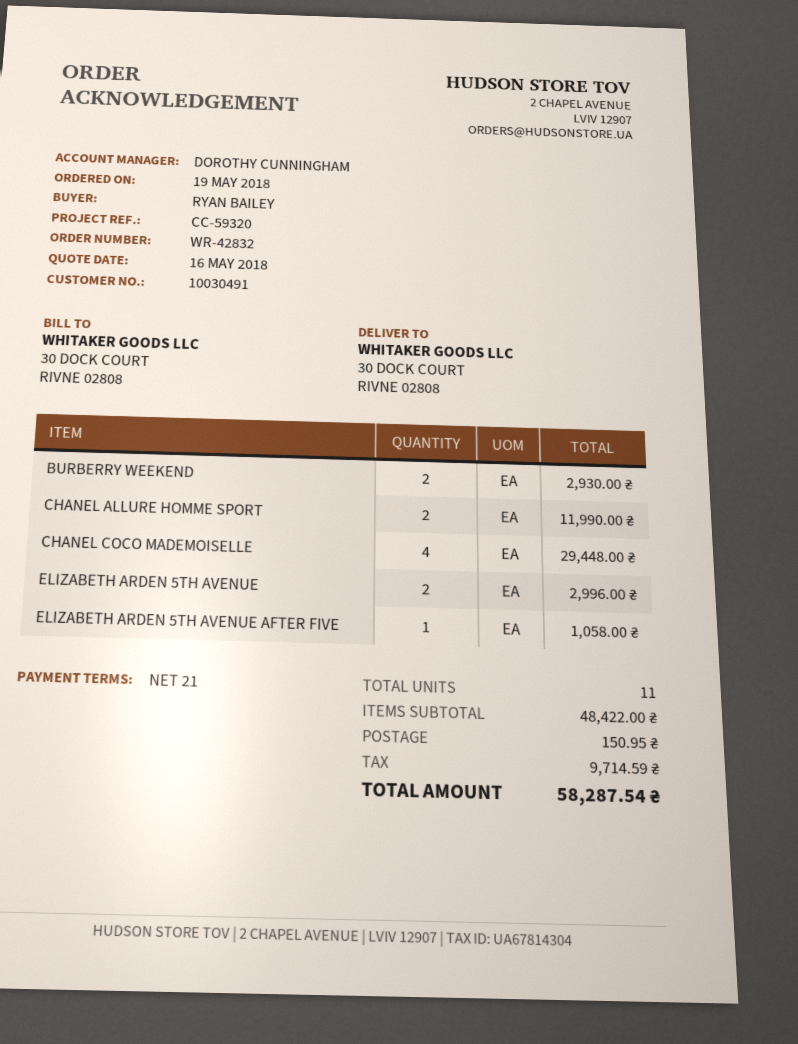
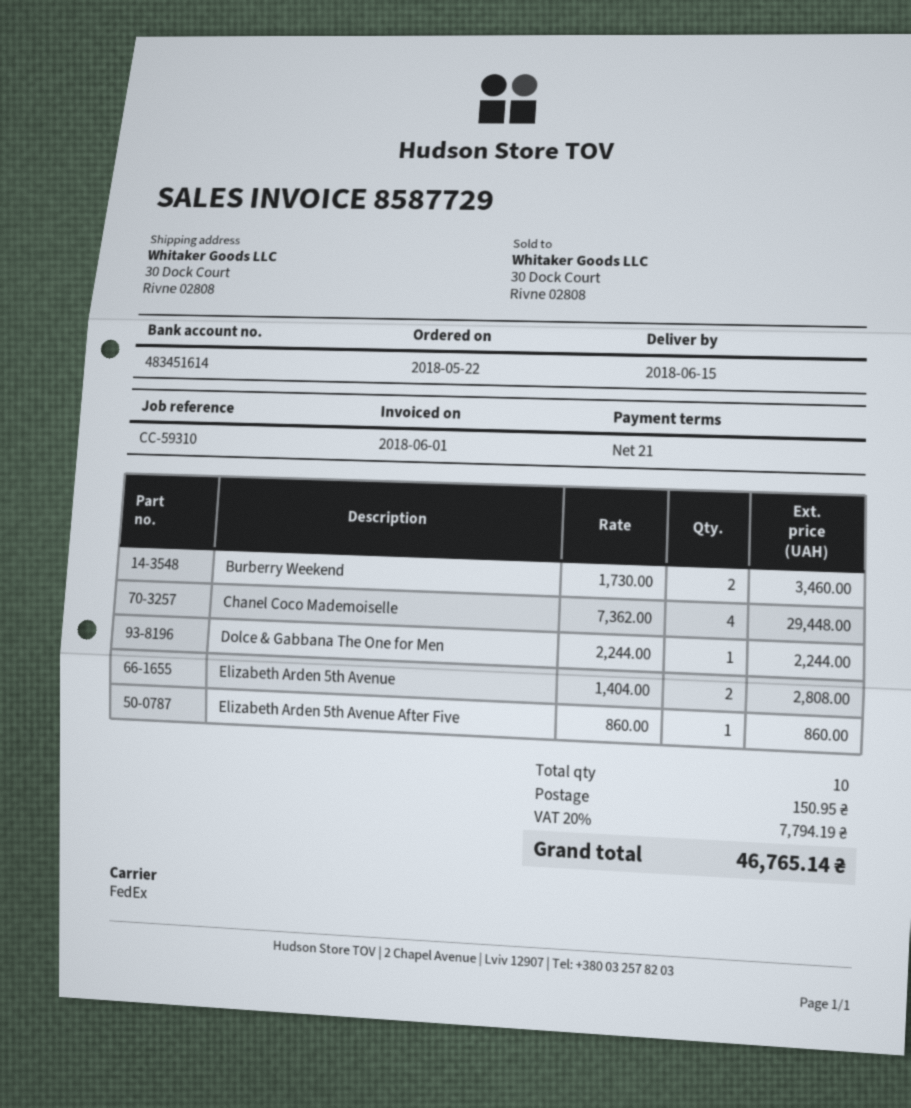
order date: 2018-05-19 -> 2018-05-22
reference: CC-59320 -> CC-59310
BURBERRY WEEKEND: 2 for 2930.00 -> 2 for 3460.00
CHANEL ALLURE HOMME SPORT: 2 for 11990.00 -> none
ELIZABETH ARDEN 5TH AVENUE: 2 for 2996.00 -> 2 for 2808.00
ELIZABETH ARDEN 5TH AVENUE AFTER FIVE: 1 for 1058.00 -> 1 for 860.00
Dolce & Gabbana The One for Men: none -> 1 for 2244.00
total quantity: 11 -> 10
tax: 9714.59 -> 7794.19
total: 58287.54 -> 46765.14

